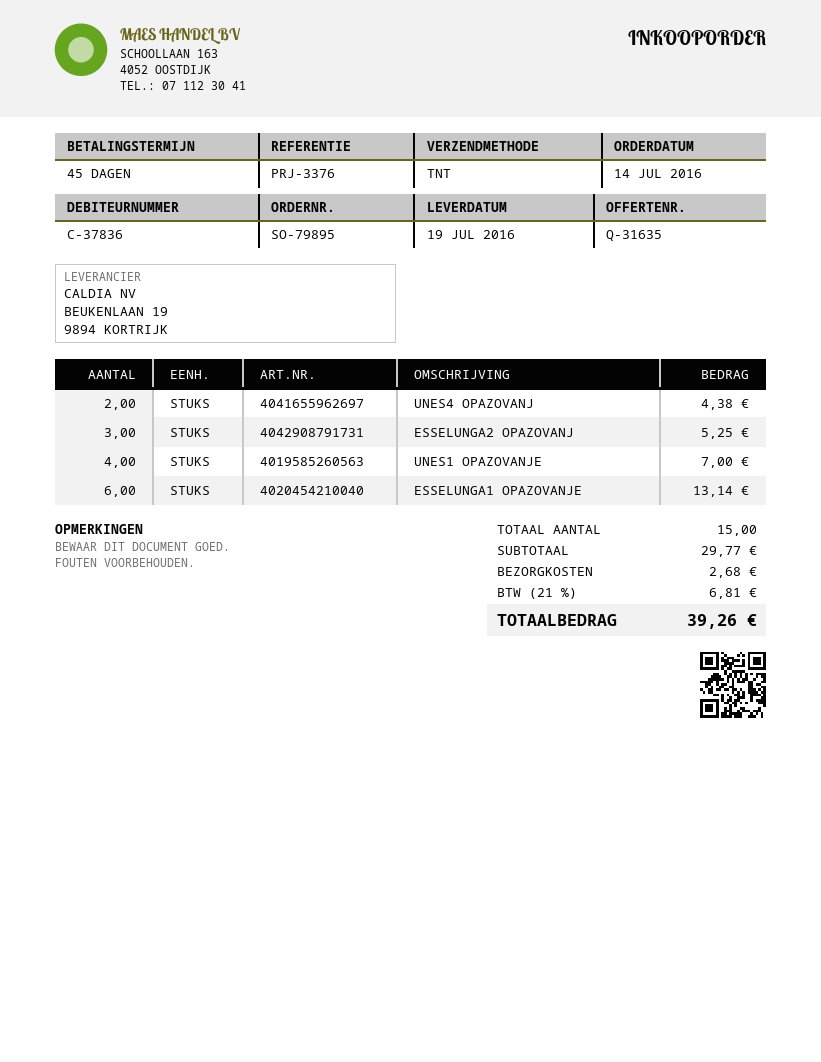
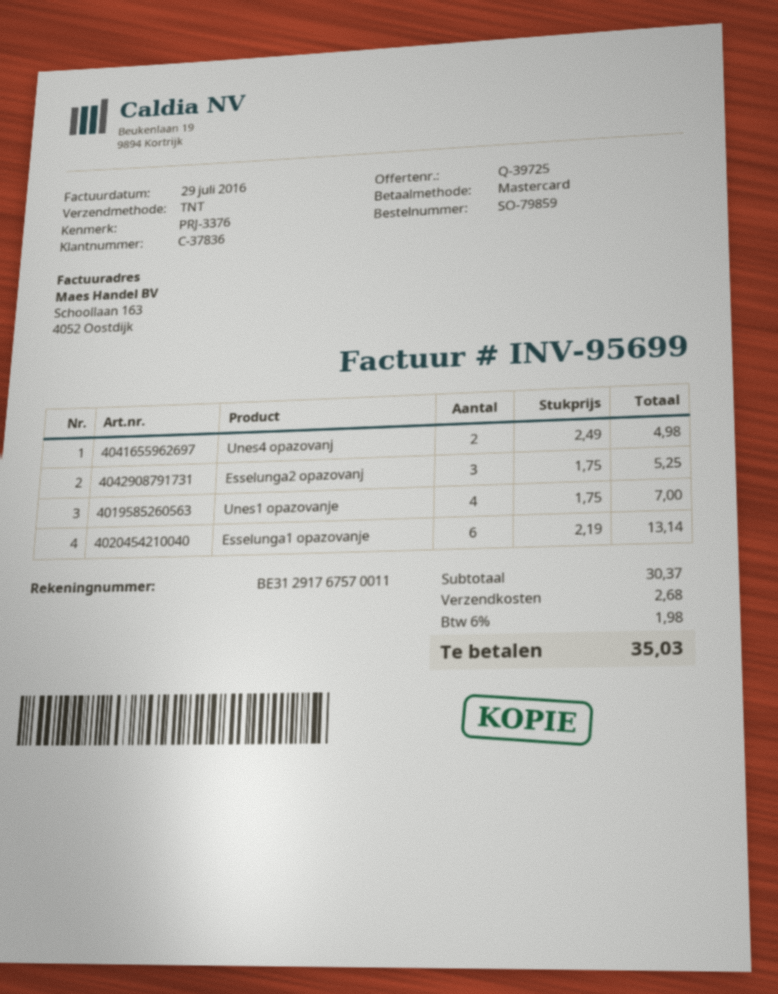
quote number: Q-31635 -> Q-39725
order number: SO-79895 -> SO-79859
UNES4 OPAZOVANJ: 2 for 4.38 -> 2 for 4.98
subtotal: 29.77 -> 30.37
tax: 21% = 6.81 -> 6% = 1.98
total: 39.26 -> 35.03

